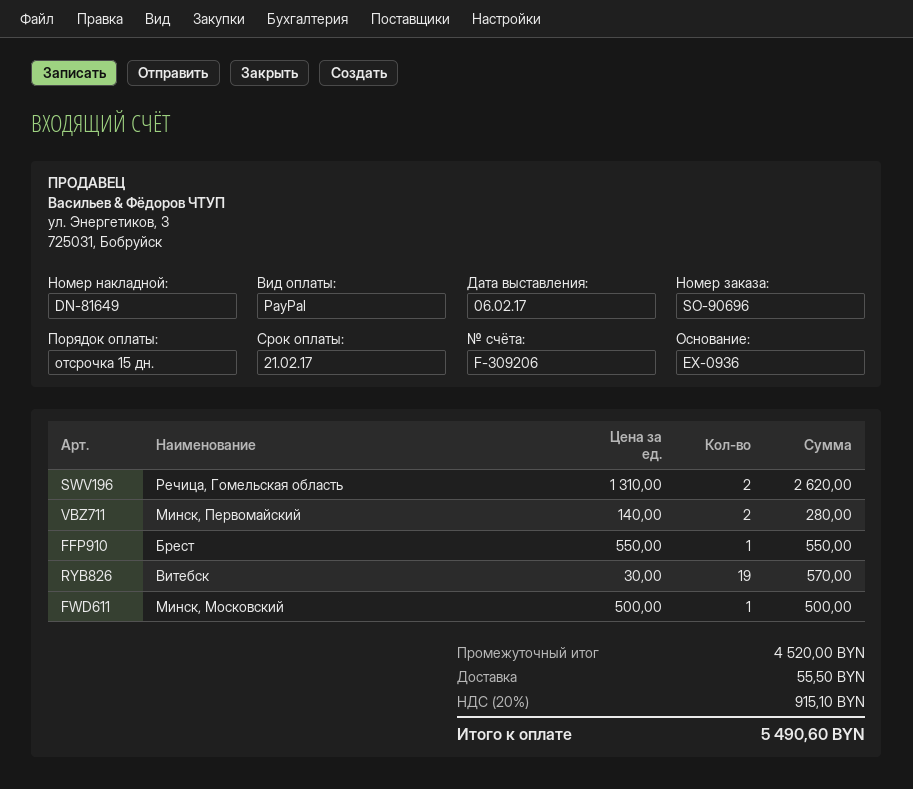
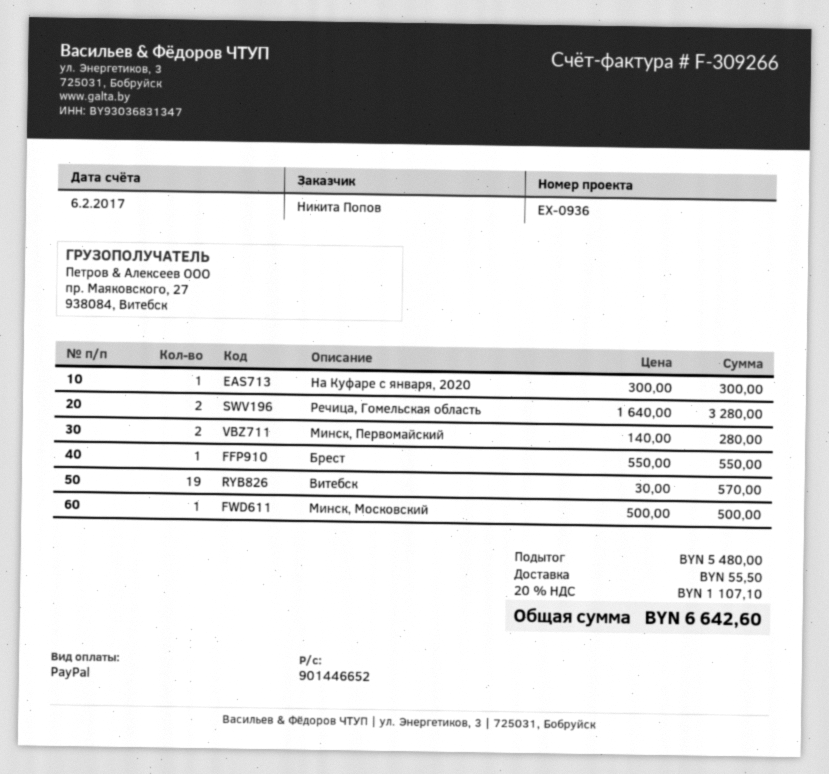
invoice number: F-309206 -> F-309266
Речица, Гомельская область: 2 x 1310.00 = 2620.00 -> 2 x 1640.00 = 3280.00
На Куфаре с января, 2020: none -> 1 x 300.00 = 300.00
subtotal: 4520.00 -> 5480.00
tax: 20% = 915.10 -> 20% = 1107.10
total: 5490.60 -> 6642.60

